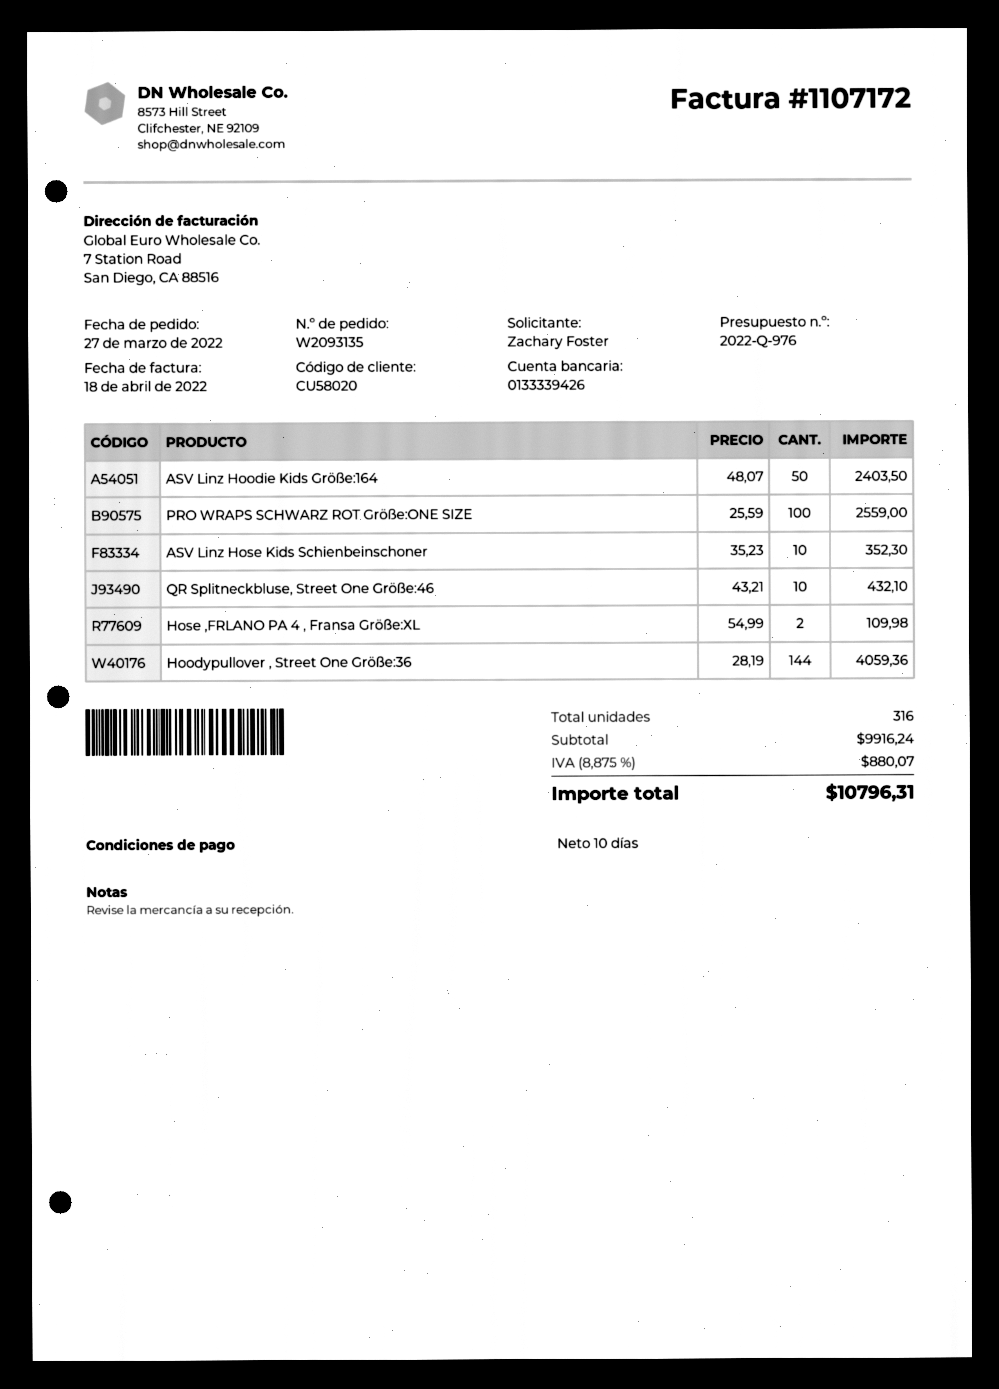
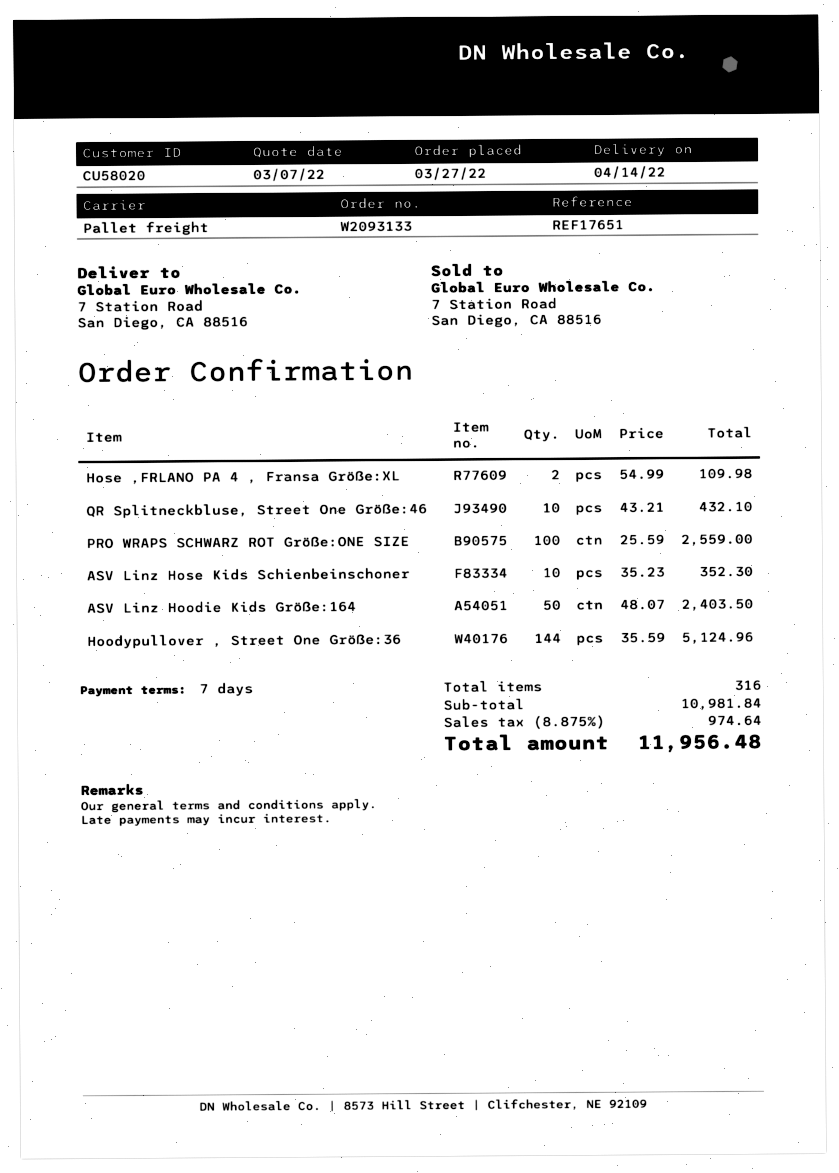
order number: W2093135 -> W2093133
payment terms: 10 days -> 7 days
Hoodypullover , Street One Größe:36: 144 x 28.19 = 4059.36 -> 144 x 35.59 = 5124.96
subtotal: 9916.24 -> 10981.84
tax: 8.875% = 880.07 -> 8.875% = 974.64
total: 10796.31 -> 11956.48

